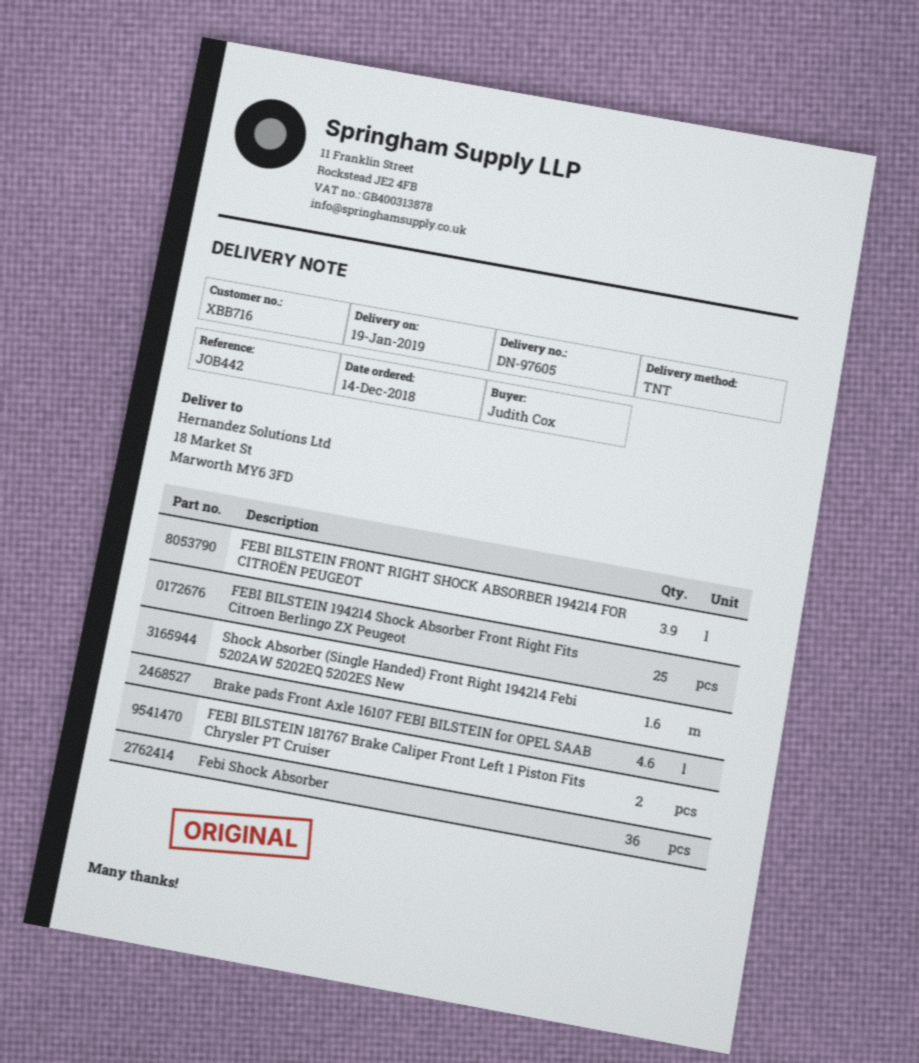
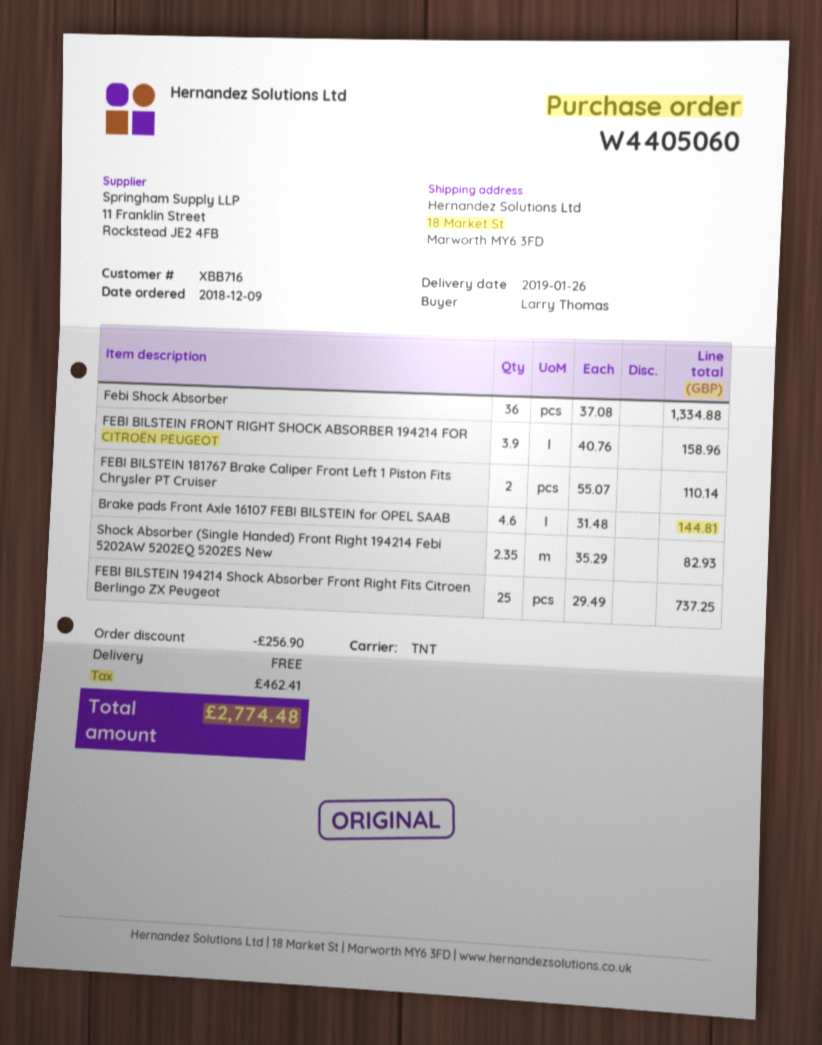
order date: 2018-12-14 -> 2018-12-09
delivery date: 2019-01-19 -> 2019-01-26
ordered by: Judith Cox -> Larry Thomas
Shock Absorber (Single Handed) Front Right 194214 Febi 5202AW 5202EQ 5202ES New: 1.6 -> 2.35

